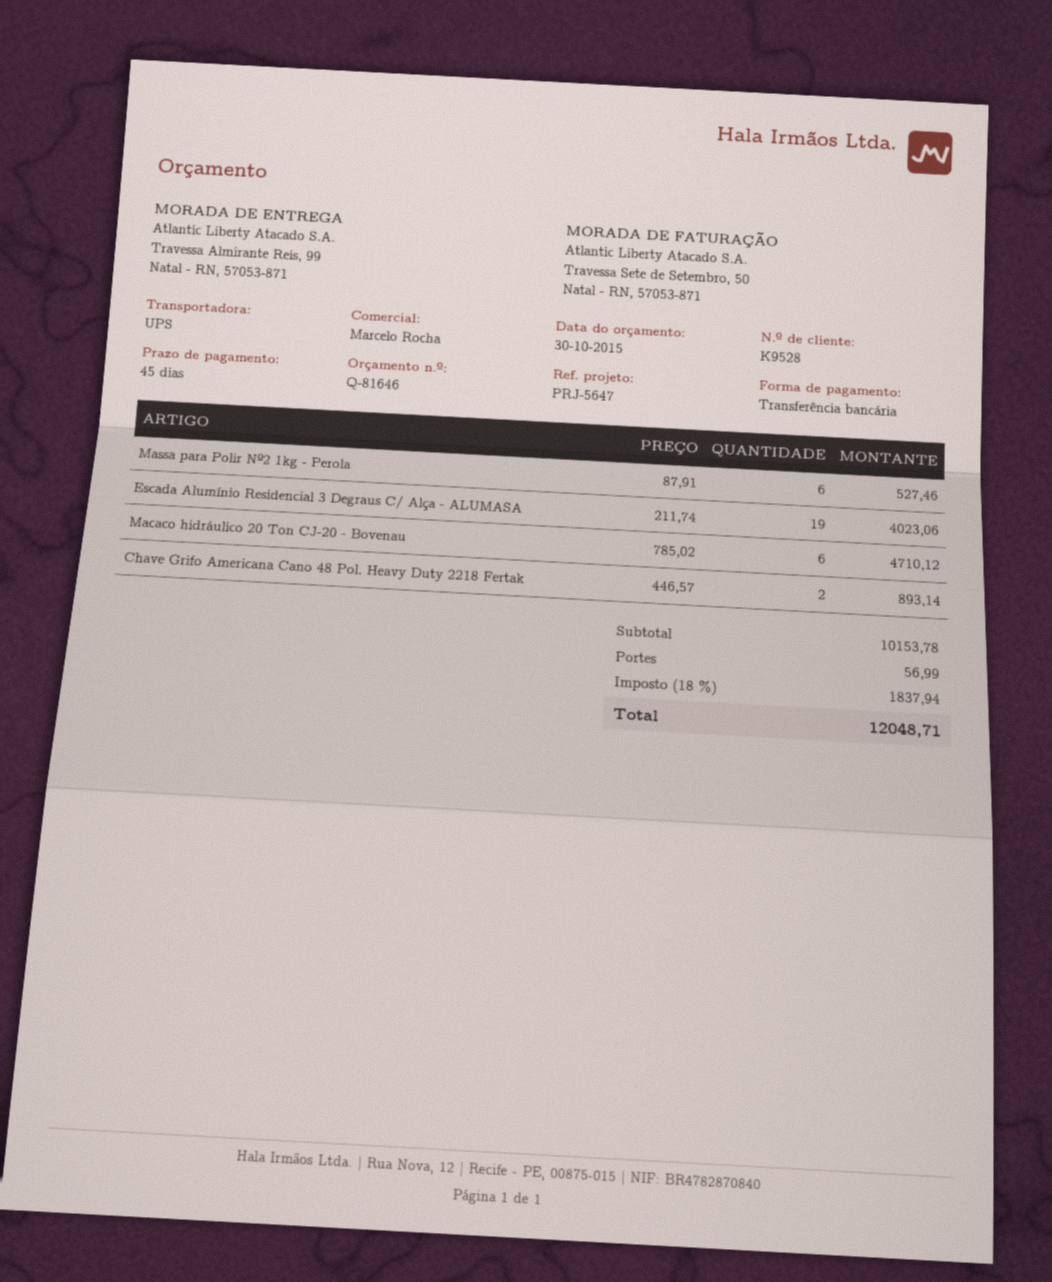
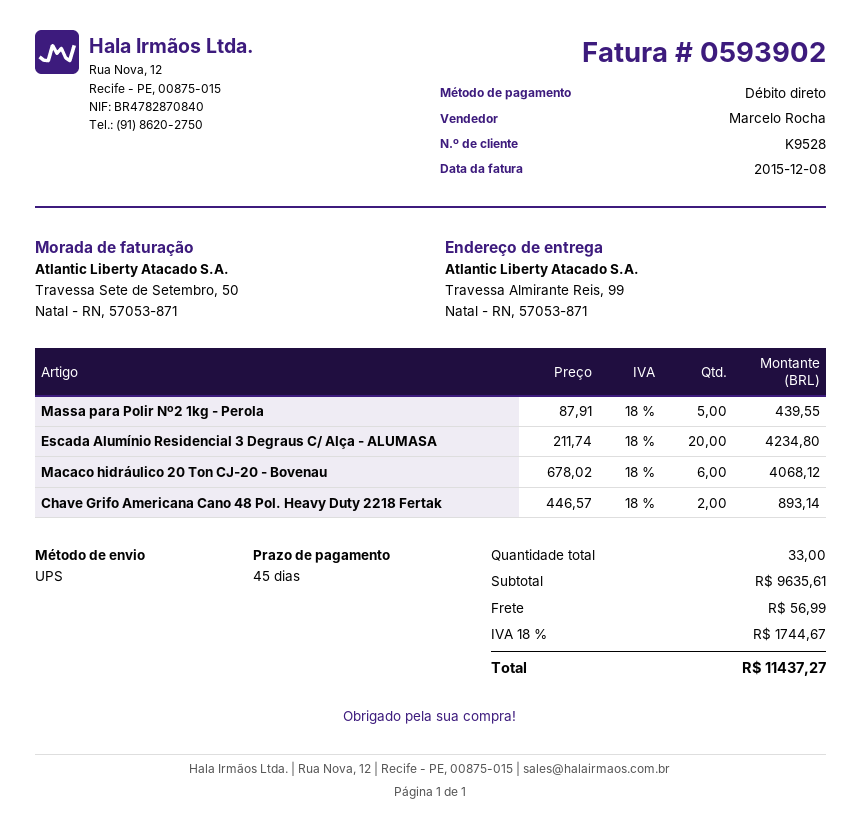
payment method: bank transfer -> direct debit
Massa para Polir Nº2 1kg - Perola: 6 x 87.91 = 527.46 -> 5 x 87.91 = 439.55
Escada Alumínio Residencial 3 Degraus C/ Alça - ALUMASA: 19 x 211.74 = 4023.06 -> 20 x 211.74 = 4234.80
Macaco hidráulico 20 Ton CJ-20 - Bovenau: 6 x 785.02 = 4710.12 -> 6 x 678.02 = 4068.12
subtotal: 10153.78 -> 9635.61
tax: 18% = 1837.94 -> 18% = 1744.67
total: 12048.71 -> 11437.27

